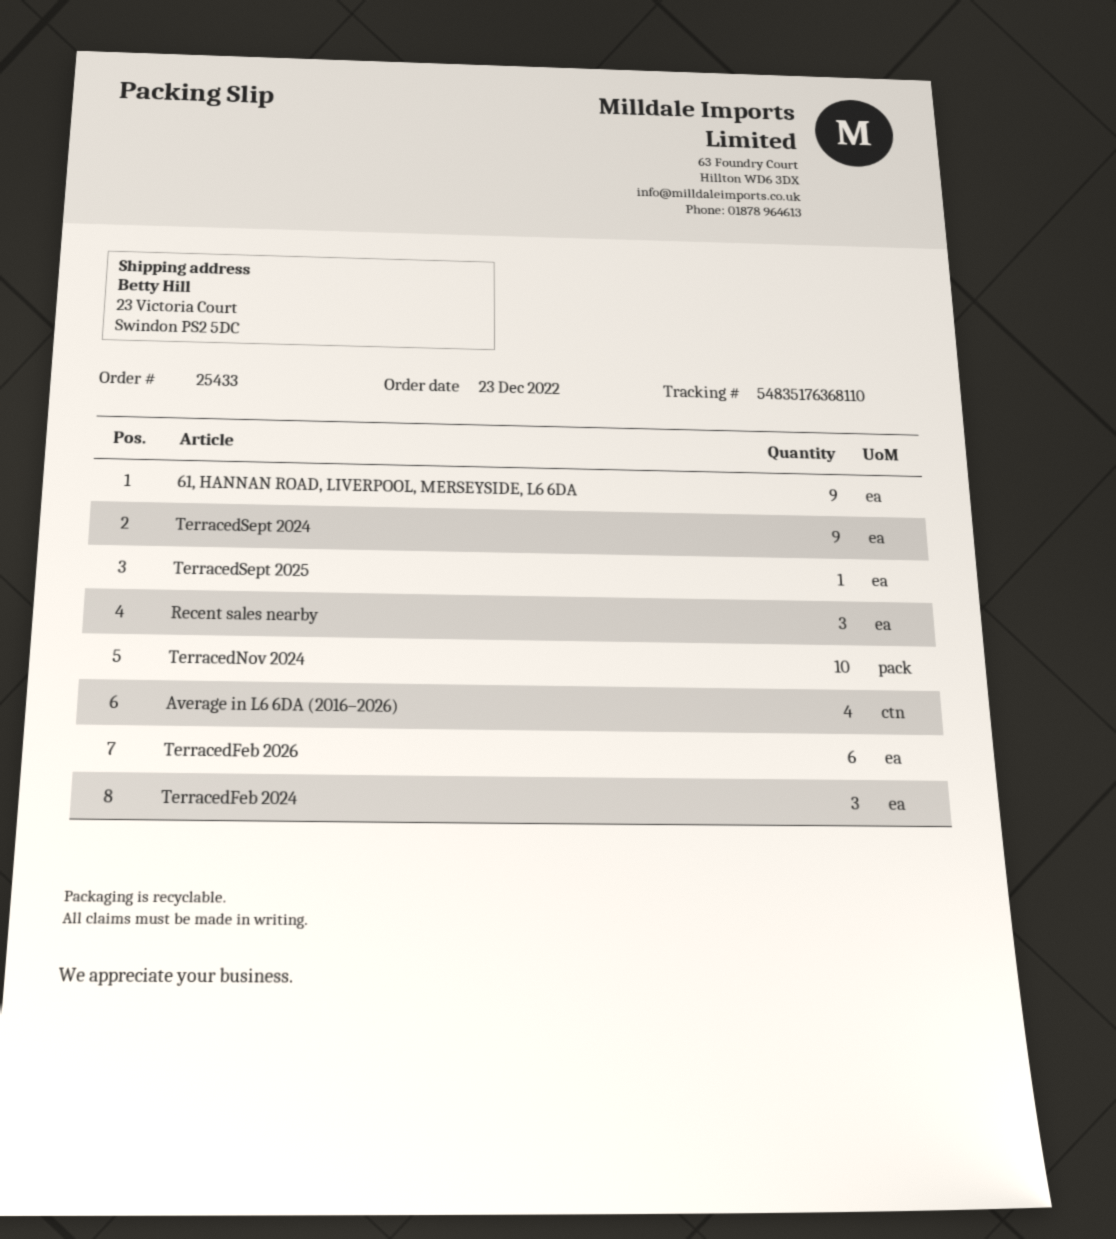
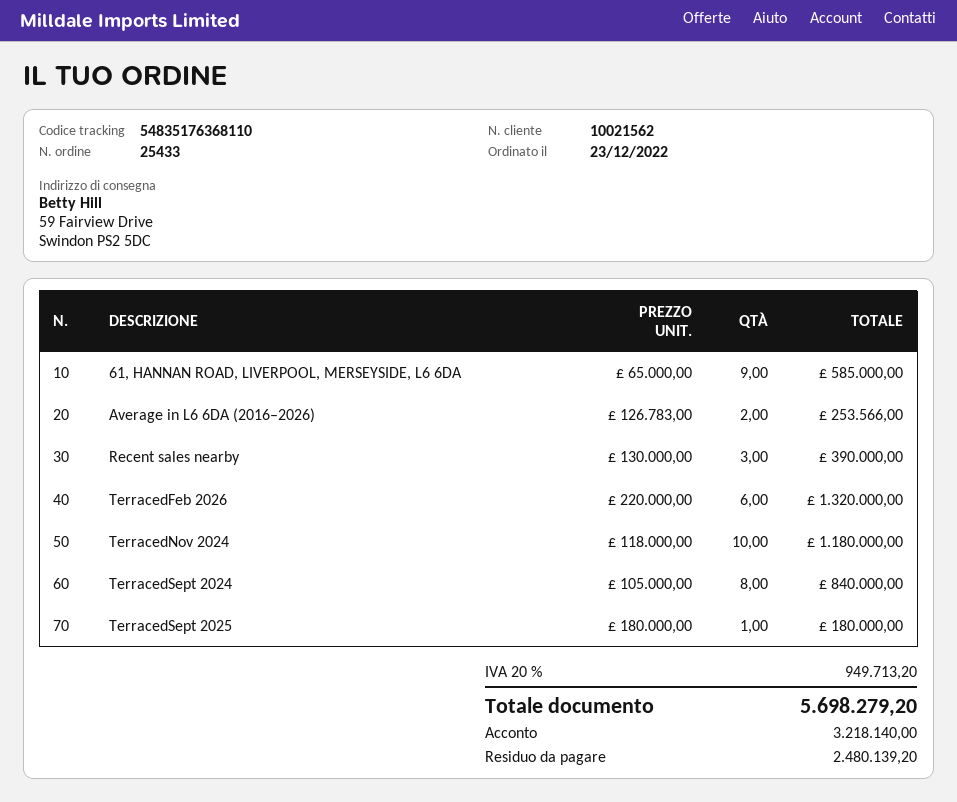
ship to: 23 Victoria Court, Swindon PS2 5DC -> 59 Fairview Drive, Swindon PS2 5DC
TerracedSept 2024: 9 -> 8
Average in L6 6DA (2016–2026): 4 -> 2
TerracedFeb 2024: 3 -> none

